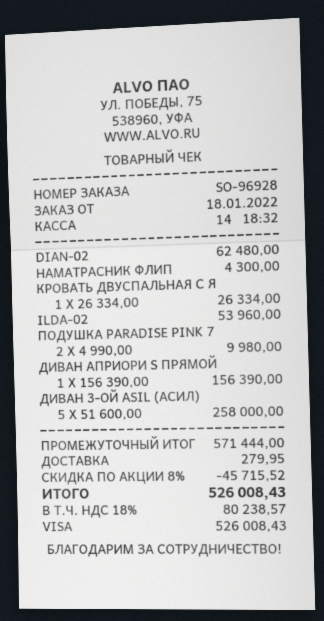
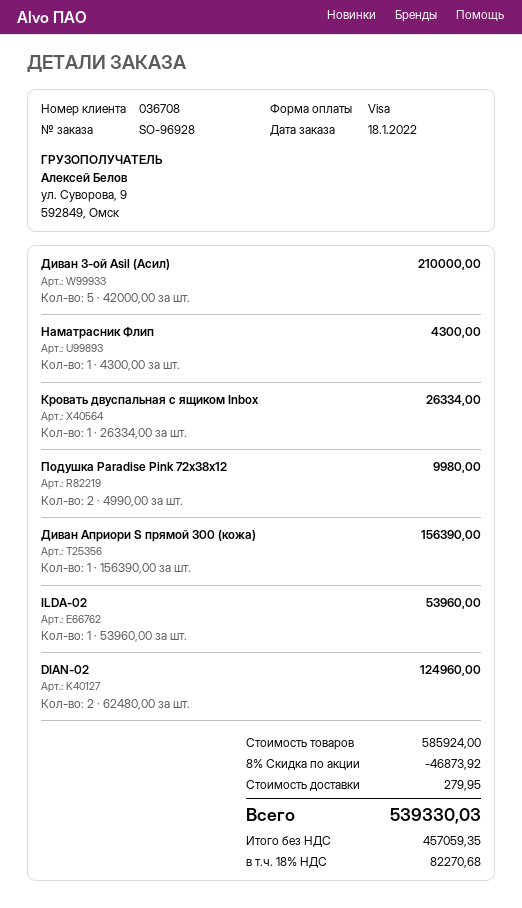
DIAN-02: 1 x 62480.00 = 62480.00 -> 2 x 62480.00 = 124960.00
ДИВАН 3-ОЙ ASIL (АСИЛ): 5 x 51600.00 = 258000.00 -> 5 x 42000.00 = 210000.00
subtotal: 571444.00 -> 585924.00
discount: 8% = 45715.52 -> 8% = 46873.92
tax: 18% = 80238.57 -> 18% = 82270.68
total: 526008.43 -> 539330.03

